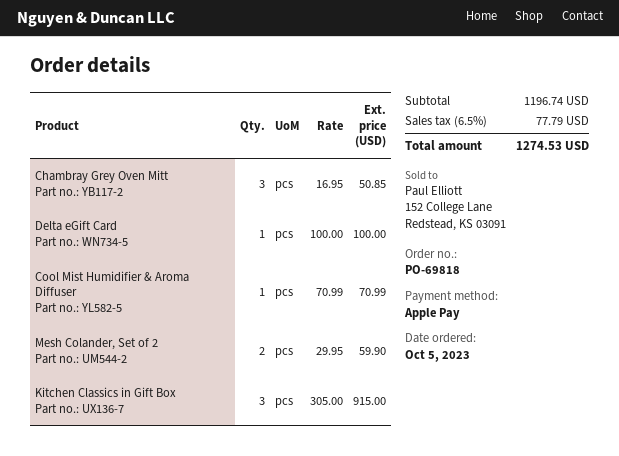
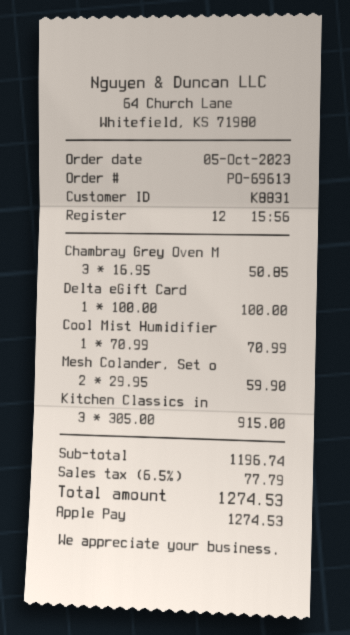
order number: PO-69818 -> PO-69613

